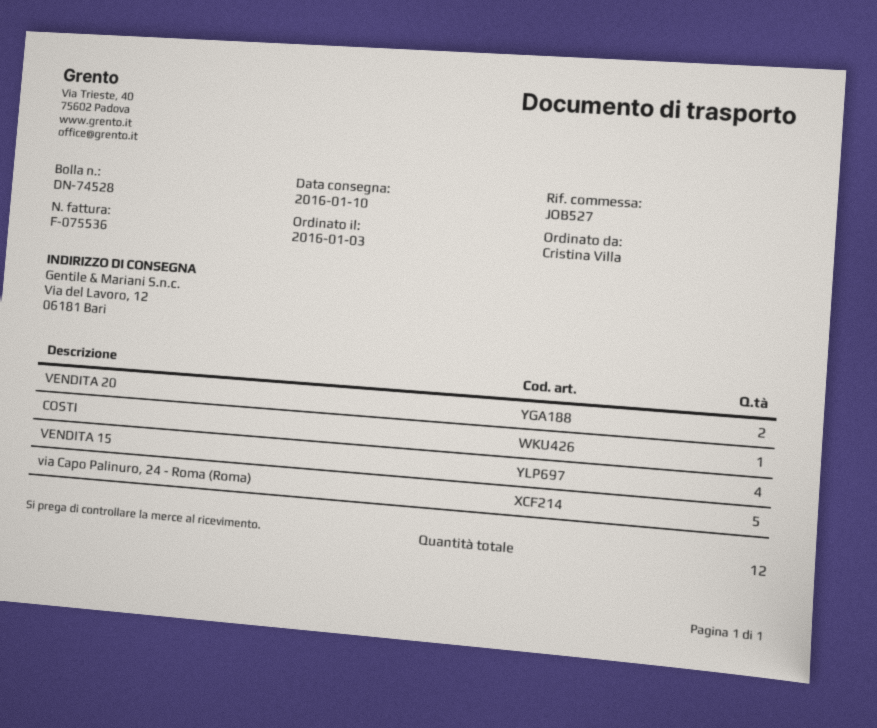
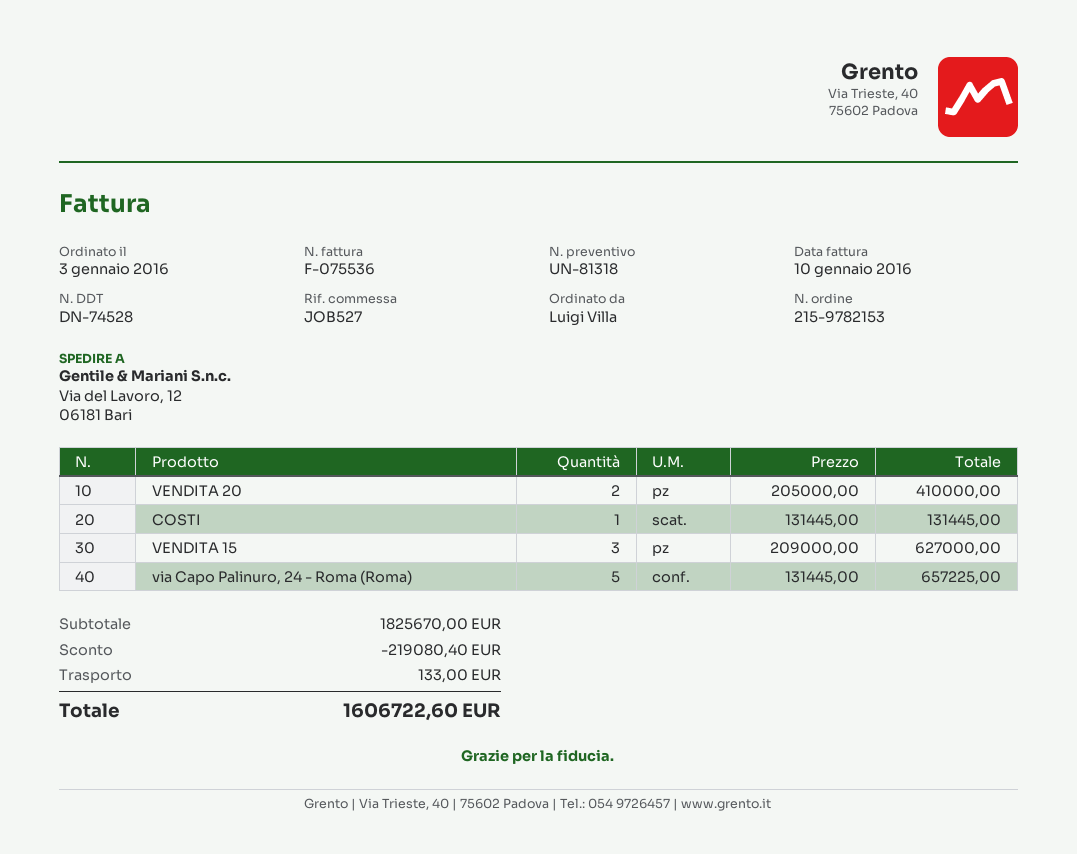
ordered by: Cristina Villa -> Luigi Villa
VENDITA 15: 4 -> 3

